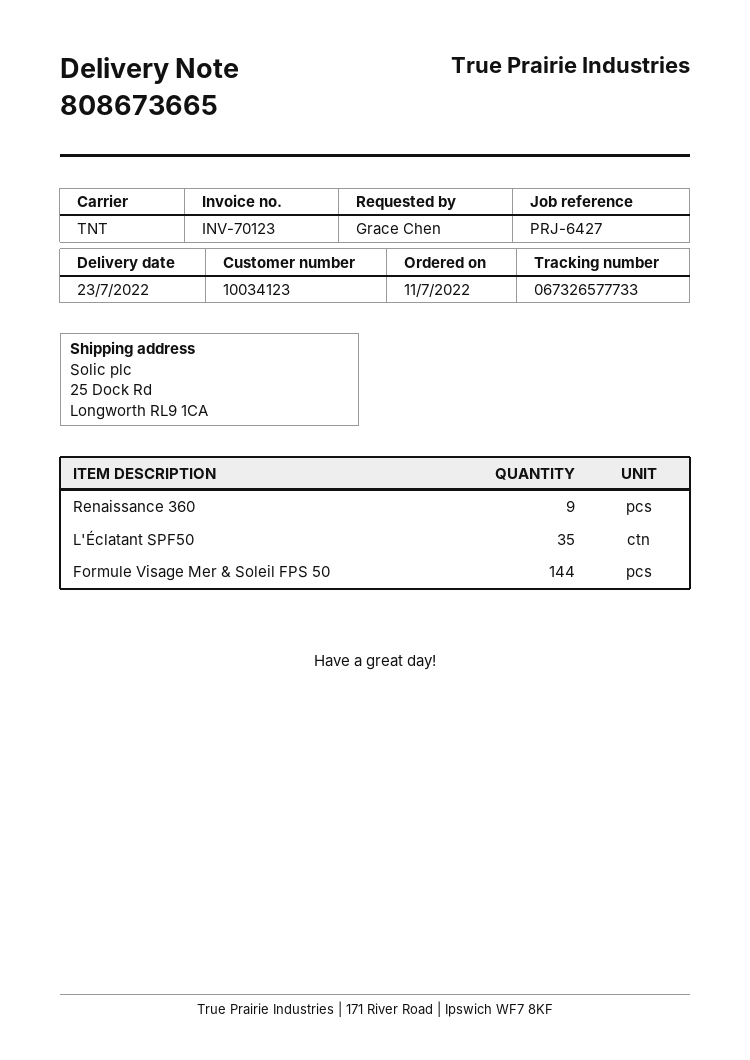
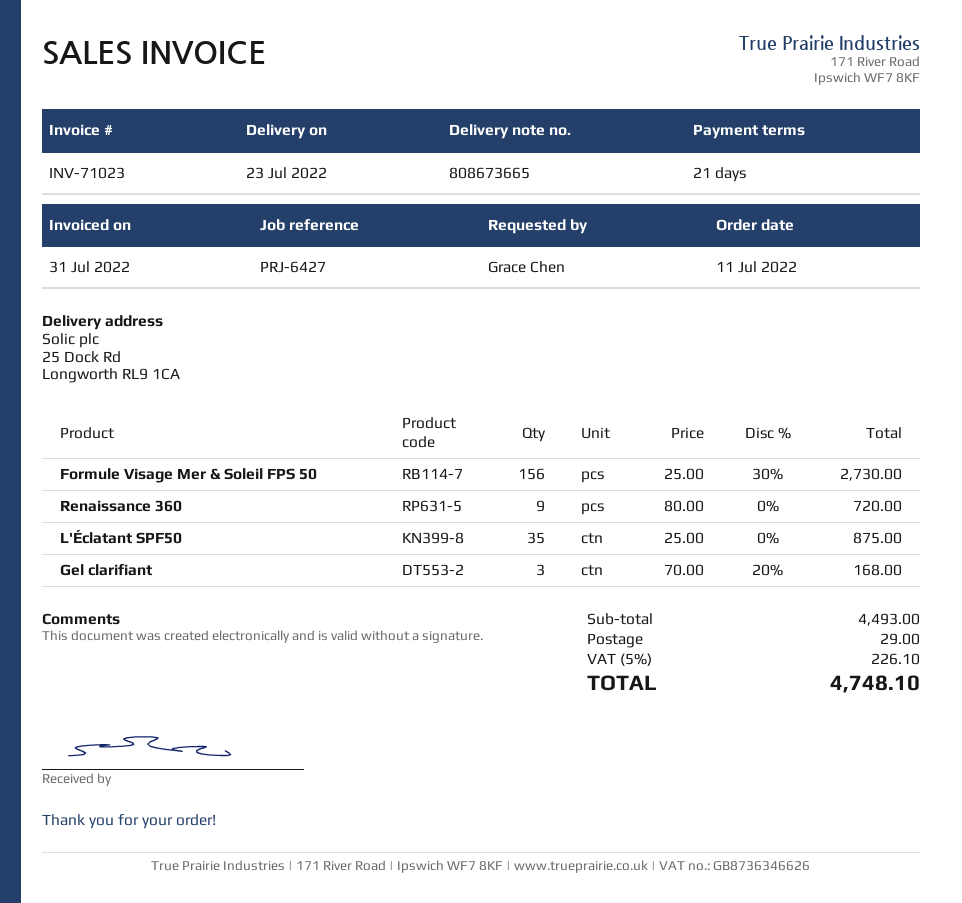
invoice number: INV-70123 -> INV-71023
Formule Visage Mer & Soleil FPS 50: 144 -> 156
Gel clarifiant: none -> 3

